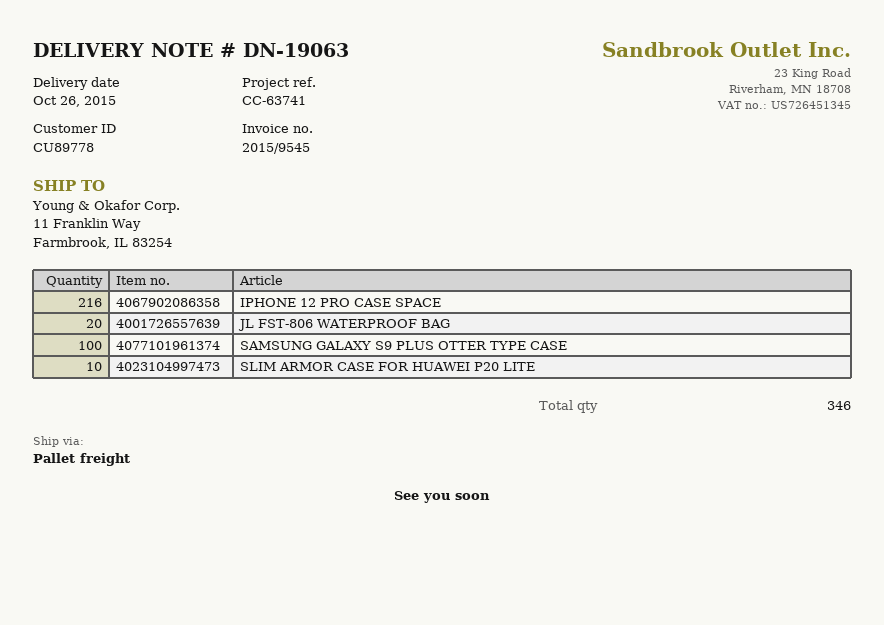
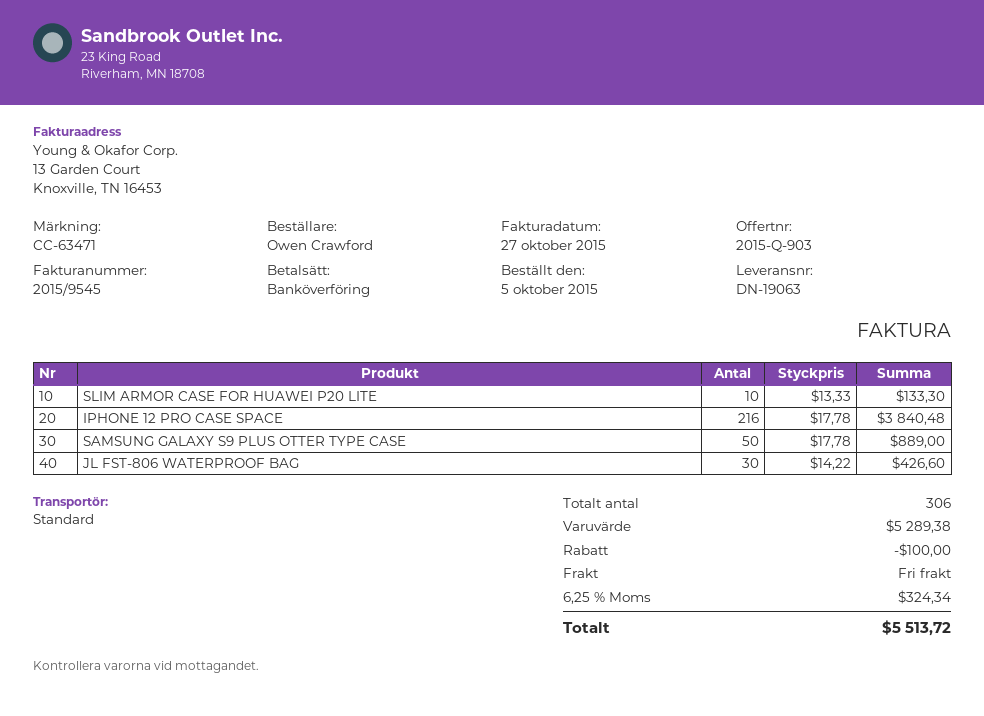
reference: CC-63741 -> CC-63471
shipping method: pallet freight -> standard
JL FST-806 WATERPROOF BAG: 20 -> 30
SAMSUNG GALAXY S9 PLUS OTTER TYPE CASE: 100 -> 50
total quantity: 346 -> 306

